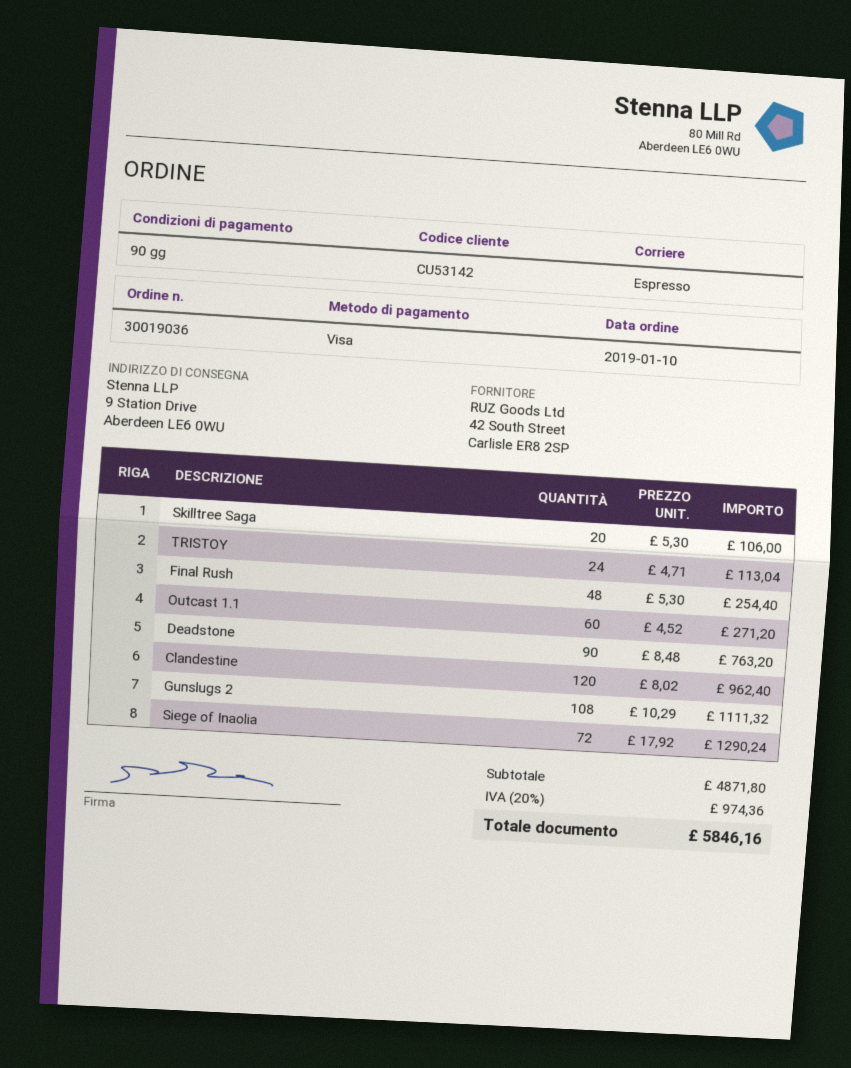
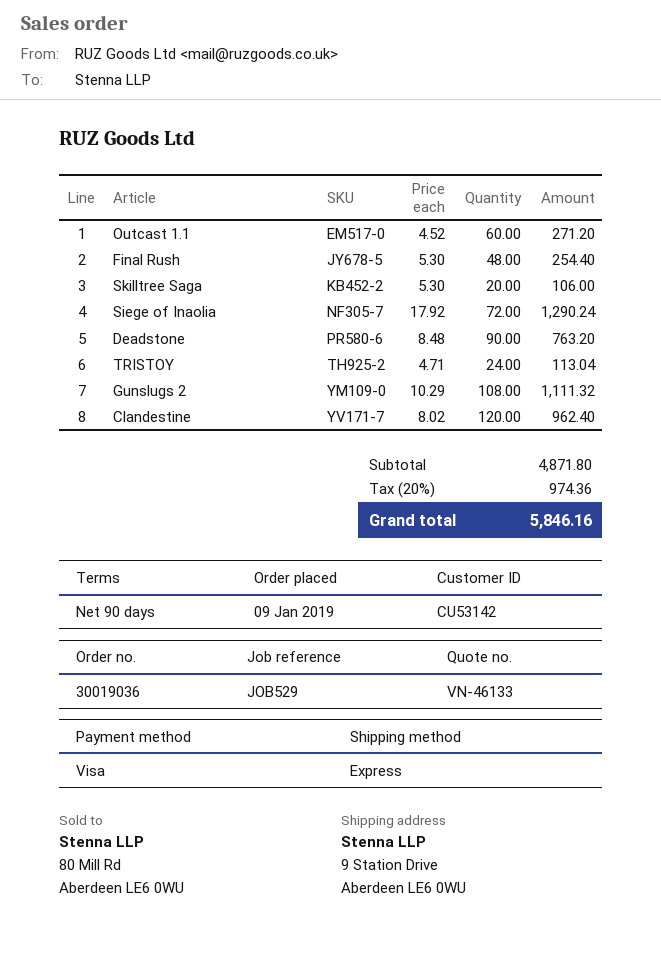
order date: 2019-01-10 -> 2019-01-09

